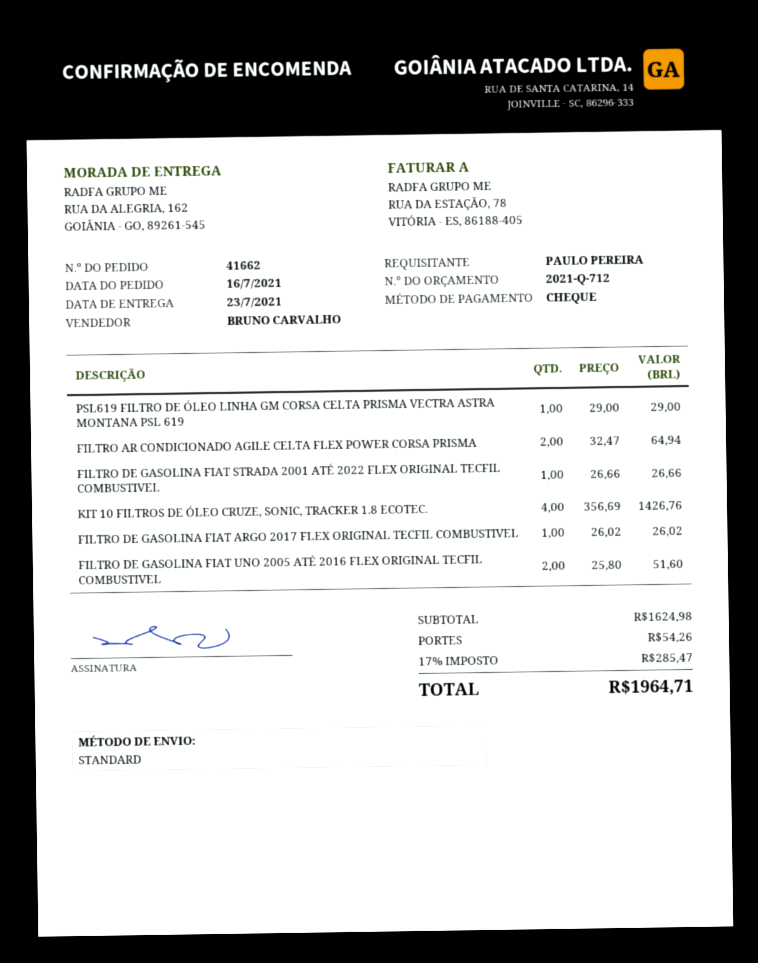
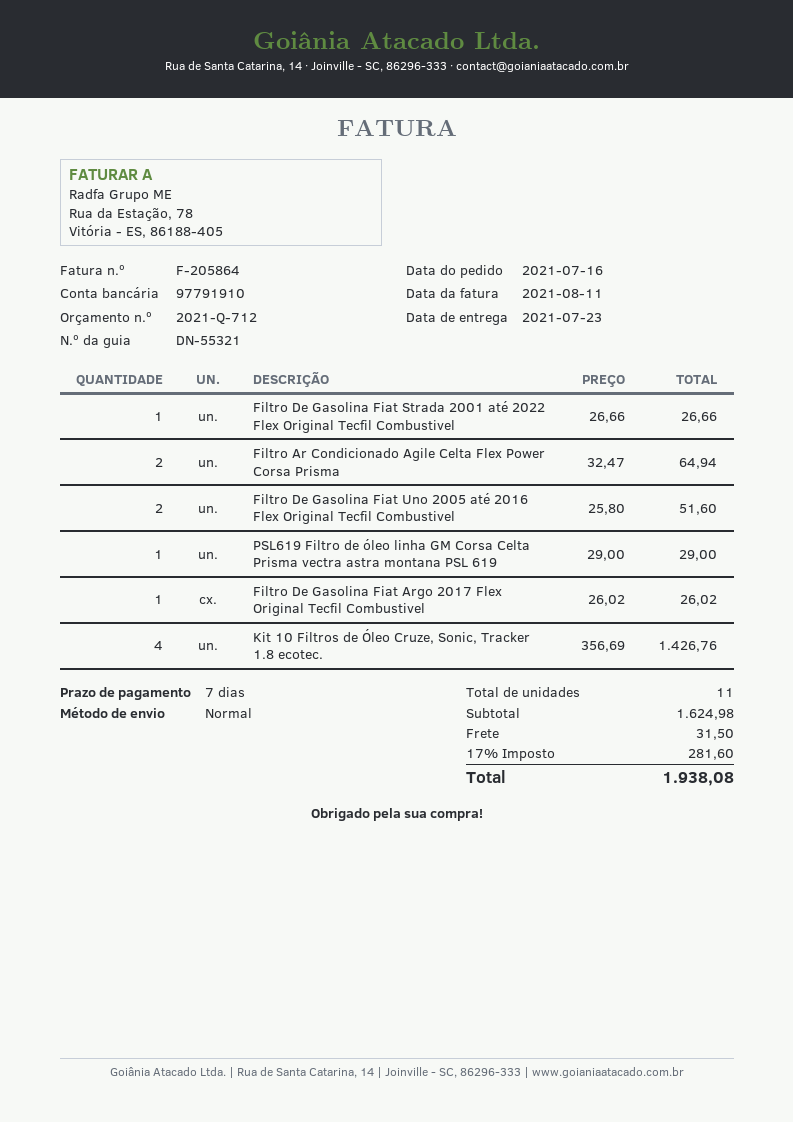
shipping: 54.26 -> 31.50
tax: 17% = 285.47 -> 17% = 281.60
total: 1964.71 -> 1938.08

